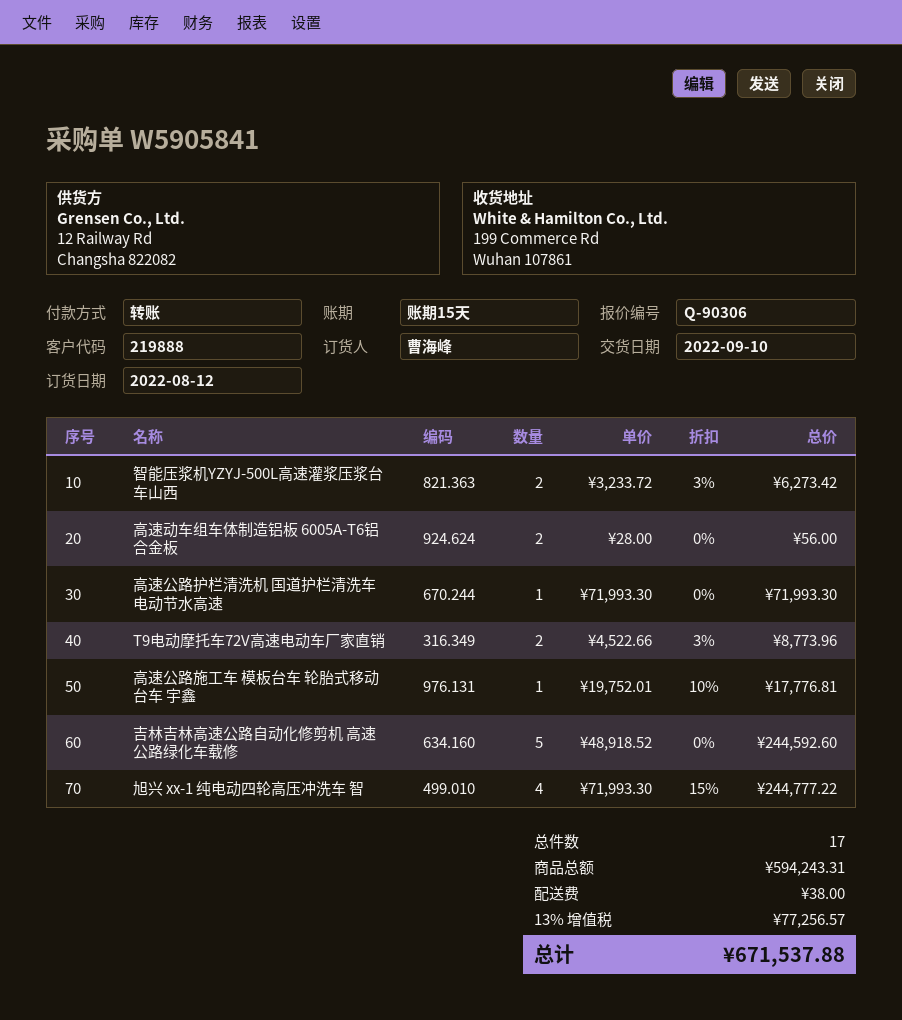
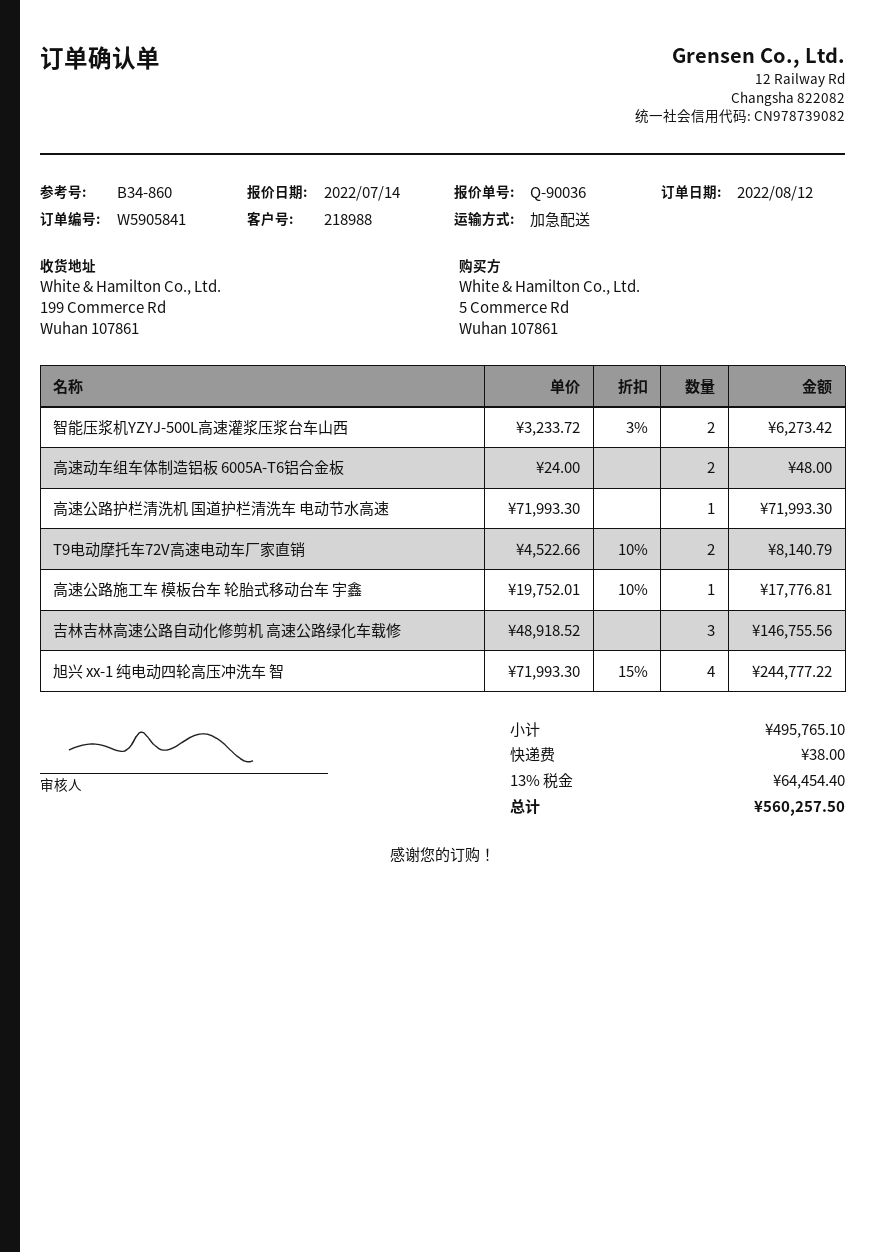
quote number: Q-90306 -> Q-90036
customer number: 219888 -> 218988
高速动车组车体制造铝板 6005A-T6铝合金板: 2 x 28.00 = 56.00 -> 2 x 24.00 = 48.00
T9电动摩托车72V高速电动车厂家直销: 2 x 4522.66 - 3% = 8773.96 -> 2 x 4522.66 - 10% = 8140.79
吉林吉林高速公路自动化修剪机 高速公路绿化车载修: 5 x 48918.52 = 244592.60 -> 3 x 48918.52 = 146755.56
subtotal: 594243.31 -> 495765.10
tax: 13% = 77256.57 -> 13% = 64454.40
total: 671537.88 -> 560257.50

